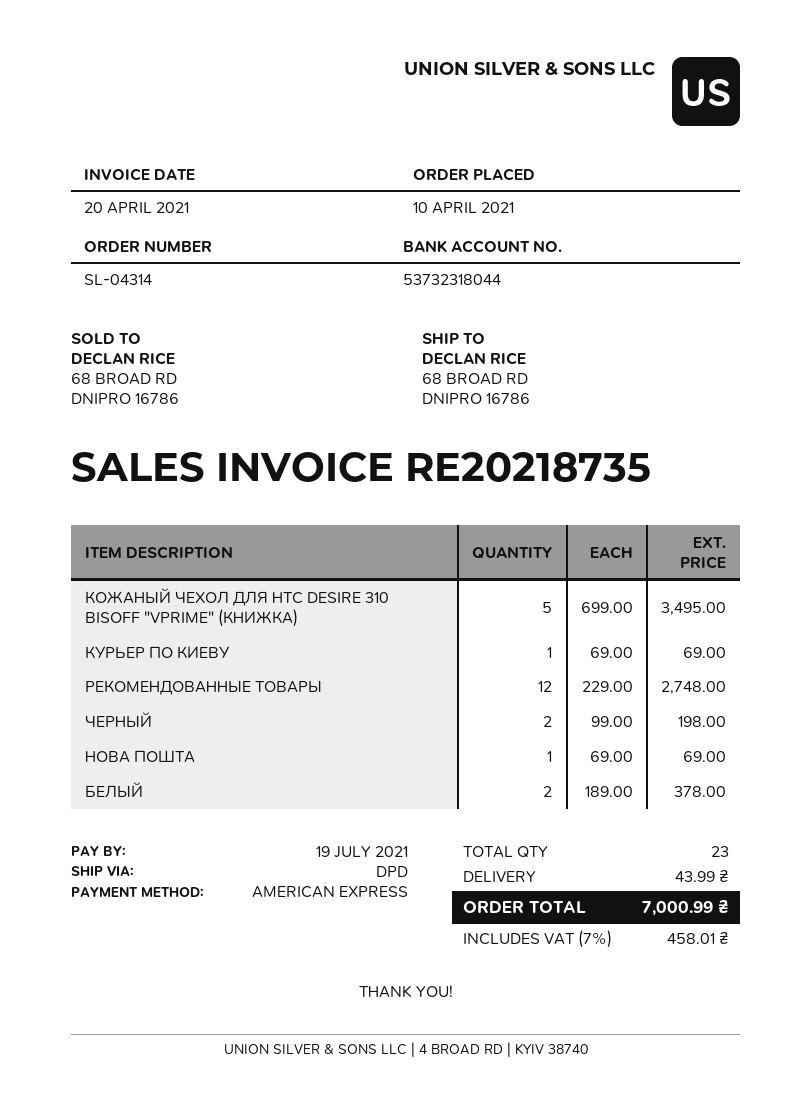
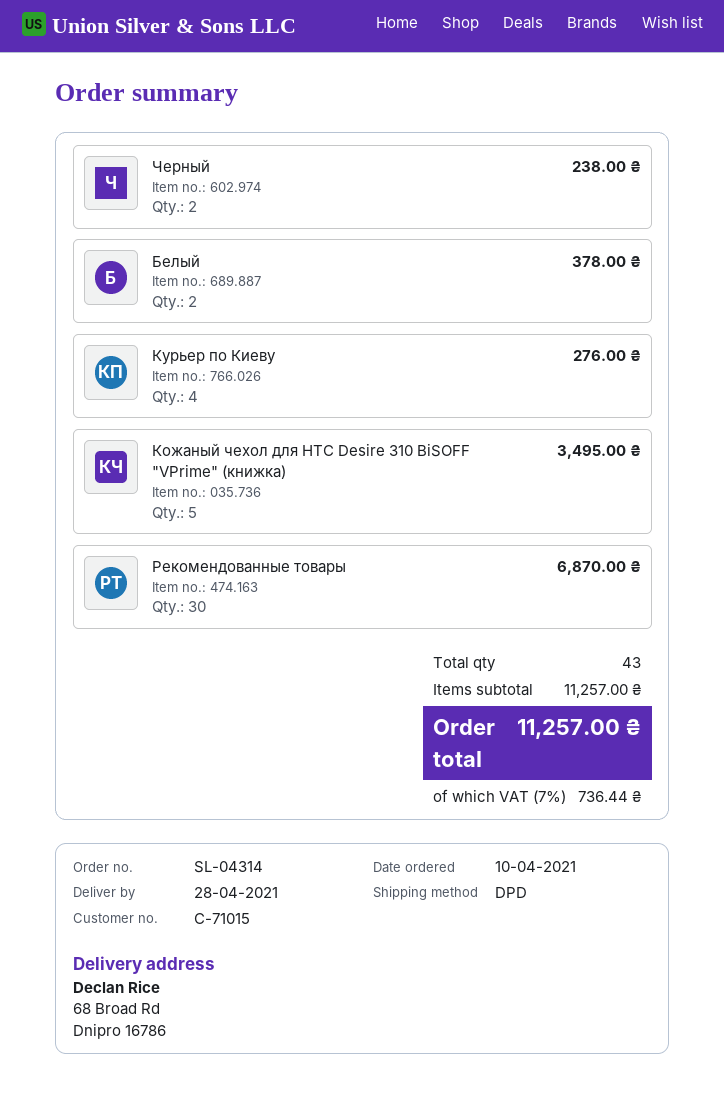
КУРЬЕР ПО КИЕВУ: 1 for 69.00 -> 4 for 276.00
РЕКОМЕНДОВАННЫЕ ТОВАРЫ: 12 for 2748.00 -> 30 for 6870.00
ЧЕРНЫЙ: 2 for 198.00 -> 2 for 238.00
НОВА ПОШТА: 1 for 69.00 -> none
total quantity: 23 -> 43
shipping: 43.99 -> none
tax: 7% = 458.01 -> 7% = 736.44
total: 7000.99 -> 11257.00

